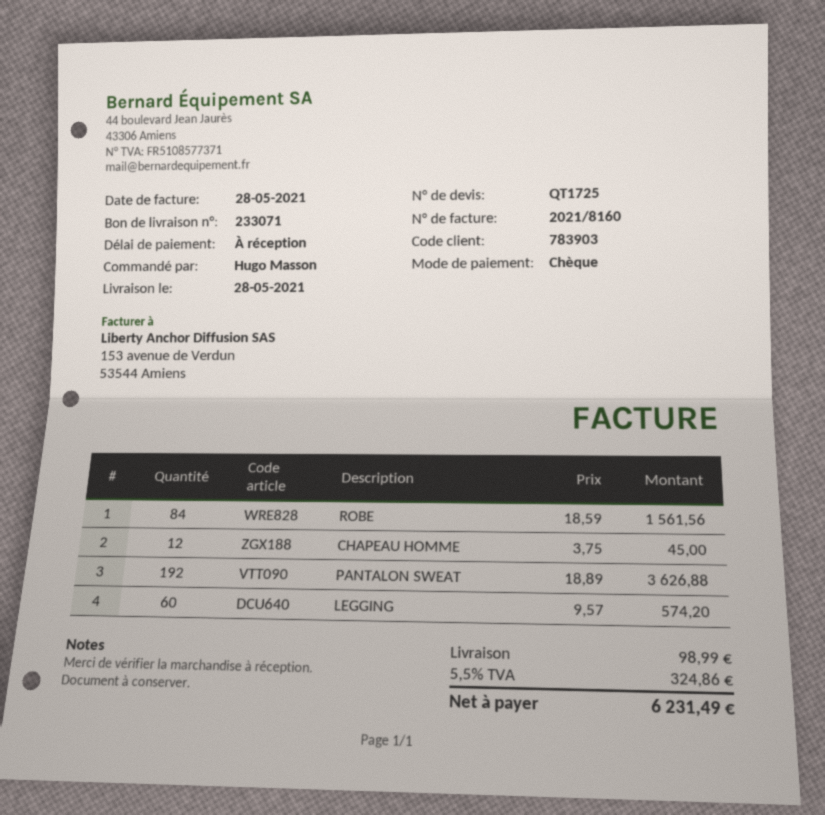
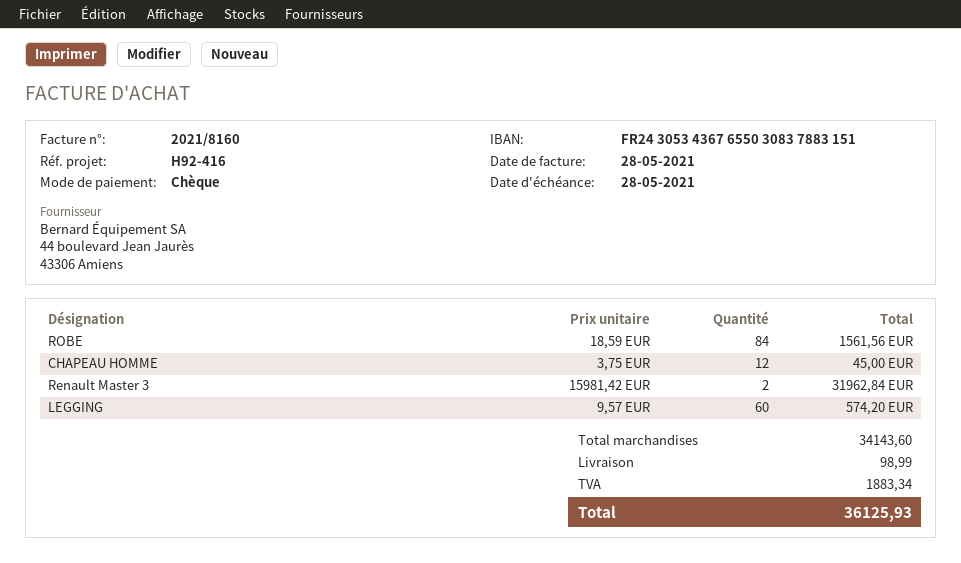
PANTALON SWEAT: 192 x 18.89 = 3626.88 -> none
Renault Master 3: none -> 2 x 15981.42 = 31962.84
tax: 324.86 -> 1883.34
total: 6231.49 -> 36125.93

